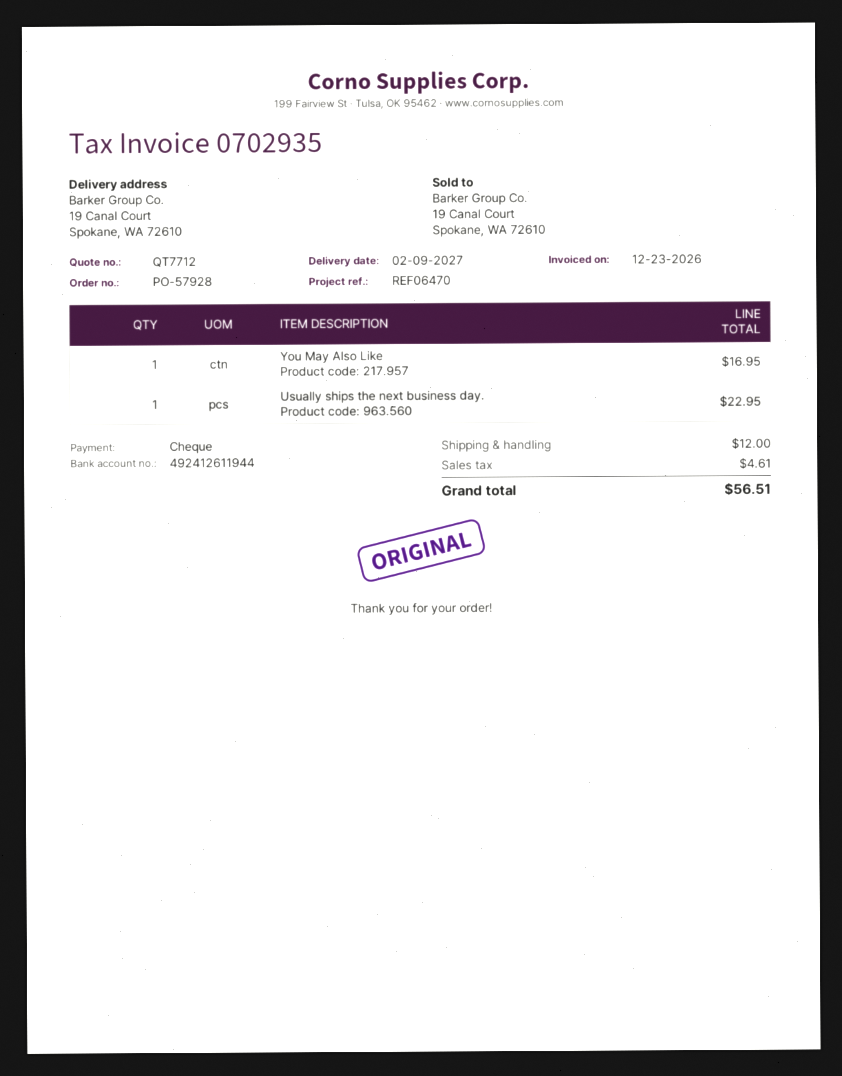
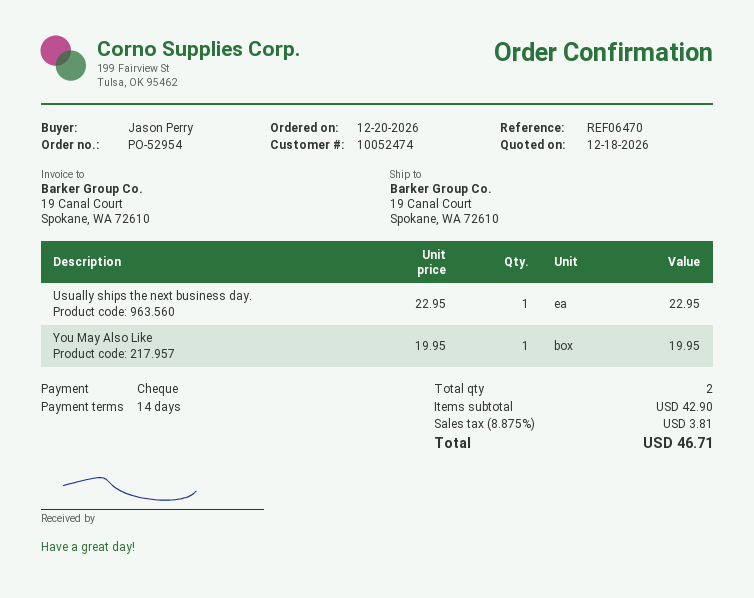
order number: PO-57928 -> PO-52954
You May Also Like: 1 for 16.95 -> 1 for 19.95
shipping: 12.00 -> none
tax: 4.61 -> 3.81
total: 56.51 -> 46.71

